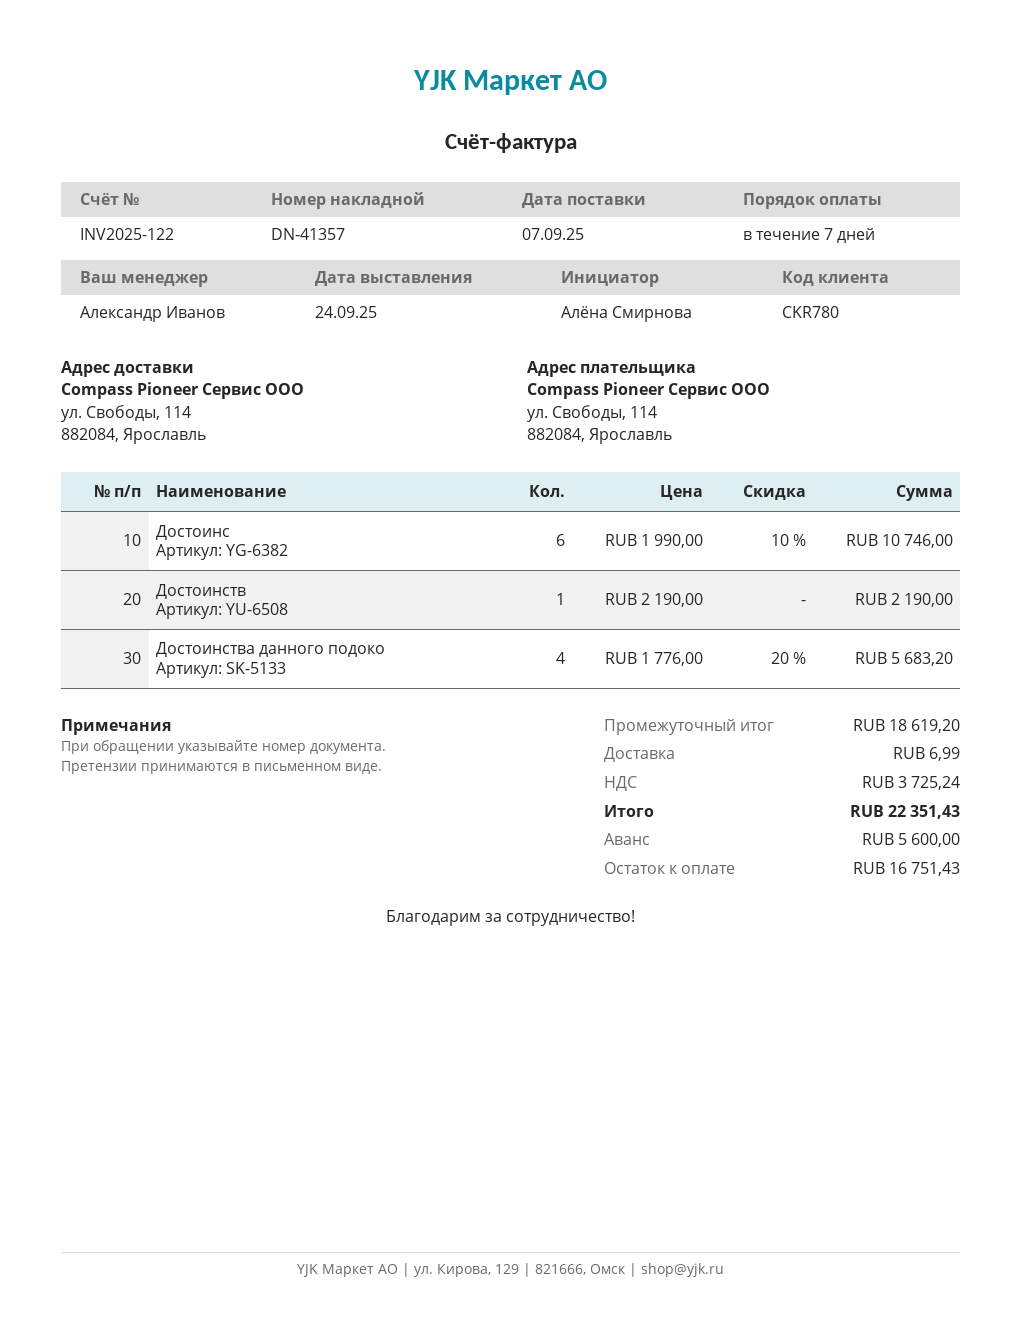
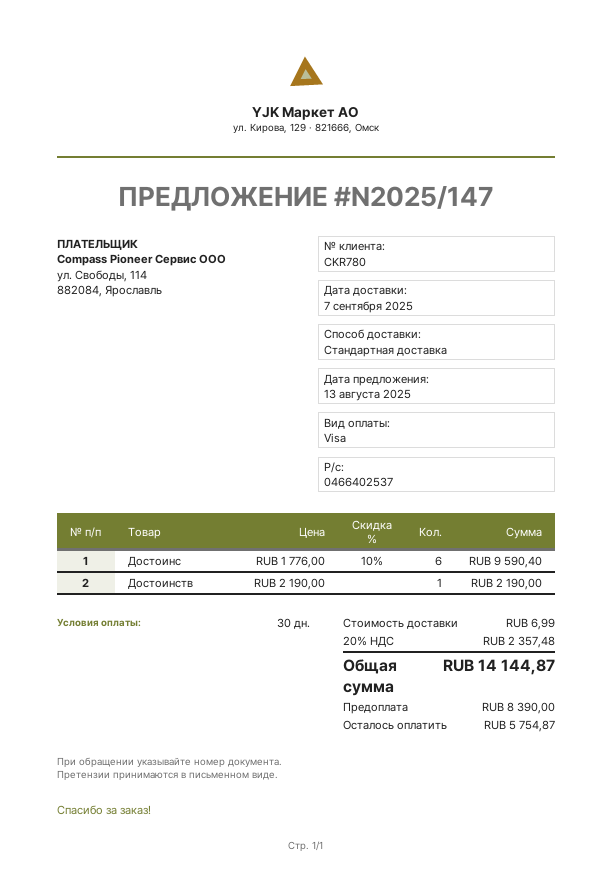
payment terms: 7 days -> 30 days
Достоинс: 6 x 1990.00 - 10% = 10746.00 -> 6 x 1776.00 - 10% = 9590.40
Достоинства данного подоко: 4 x 1776.00 - 20% = 5683.20 -> none
tax: 3725.24 -> 2357.48
total: 22351.43 -> 14144.87
deposit: 5600.00 -> 8390.00
balance: 16751.43 -> 5754.87

